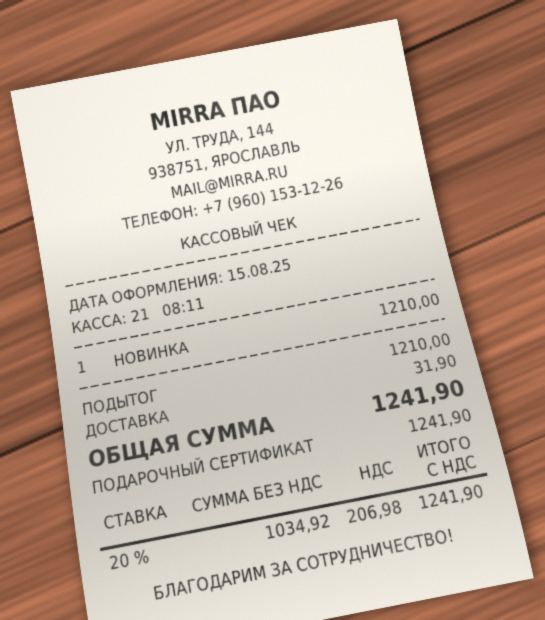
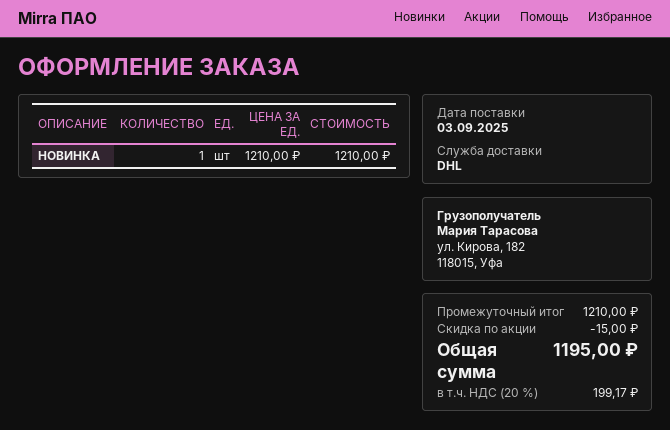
discount: none -> 15.00
shipping: 31.90 -> none
tax: 20% = 206.98 -> 20% = 199.17
total: 1241.90 -> 1195.00

